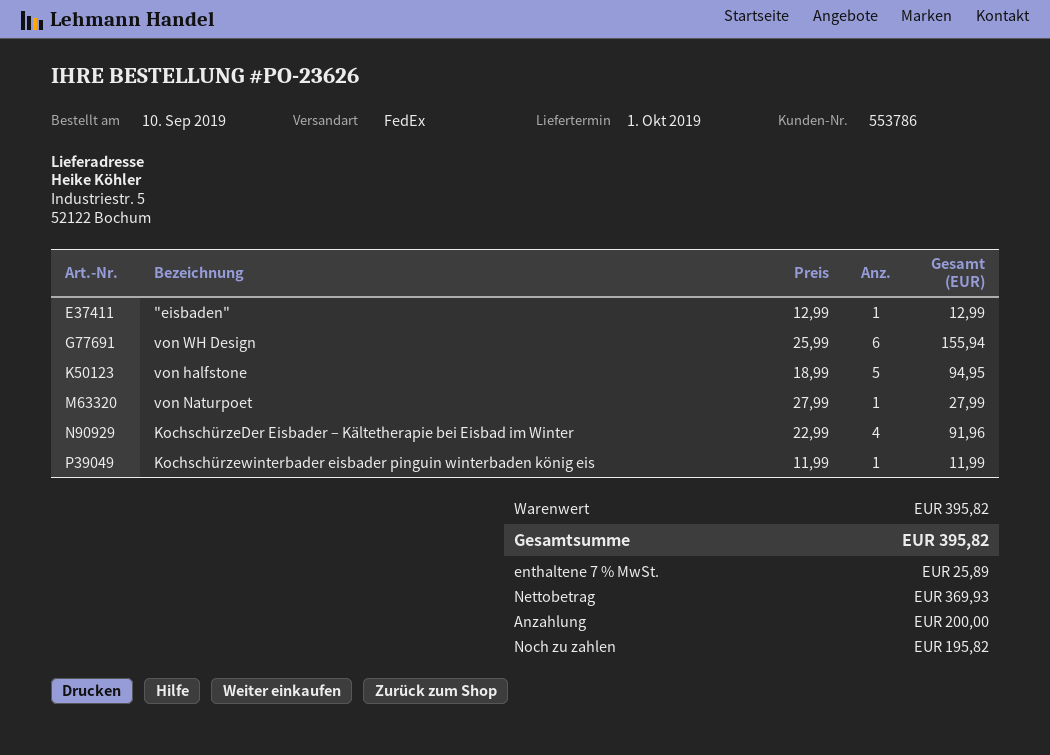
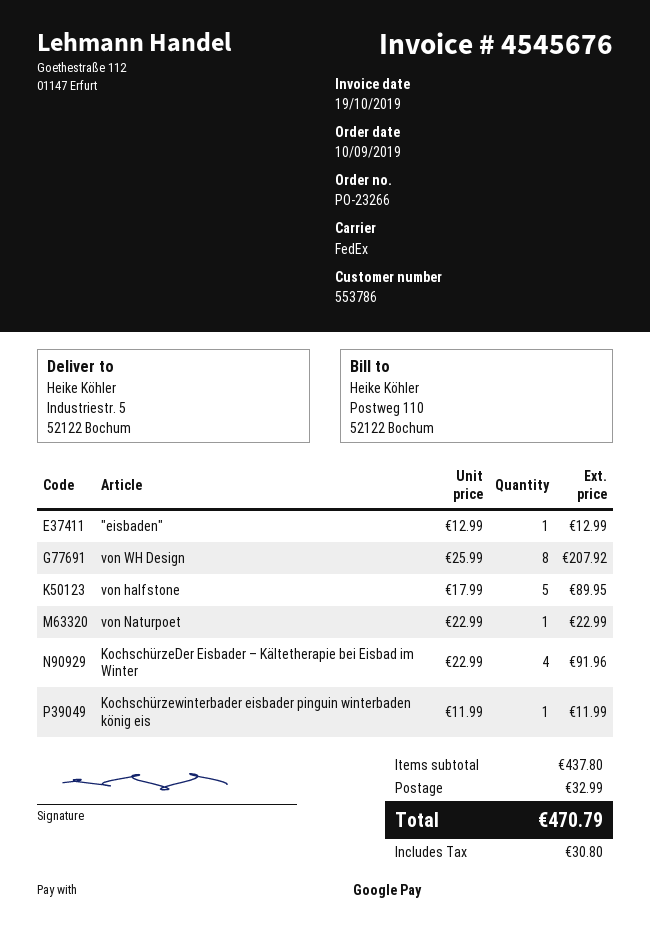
order number: PO-23626 -> PO-23266
von WH Design: 6 x 25.99 = 155.94 -> 8 x 25.99 = 207.92
von halfstone: 5 x 18.99 = 94.95 -> 5 x 17.99 = 89.95
von Naturpoet: 1 x 27.99 = 27.99 -> 1 x 22.99 = 22.99
subtotal: 395.82 -> 437.80
shipping: none -> 32.99
tax: 25.89 -> 30.80
total: 395.82 -> 470.79

